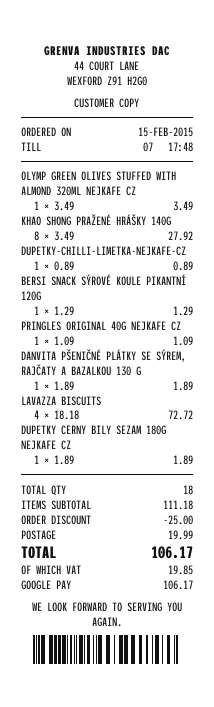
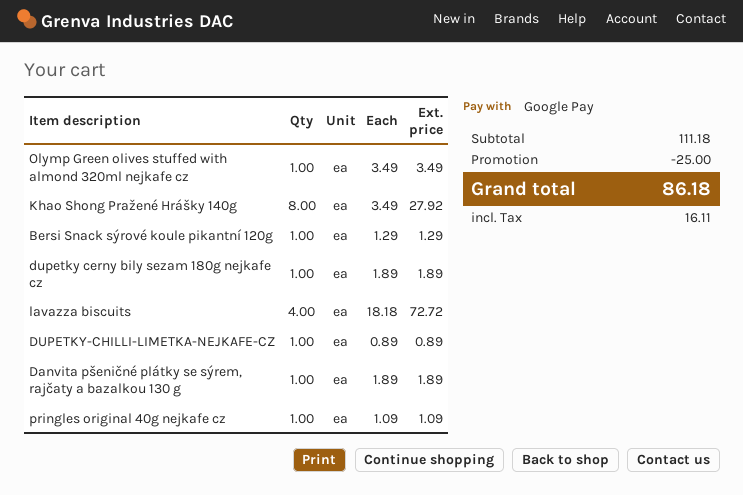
shipping: 19.99 -> none
tax: 19.85 -> 16.11
total: 106.17 -> 86.18

